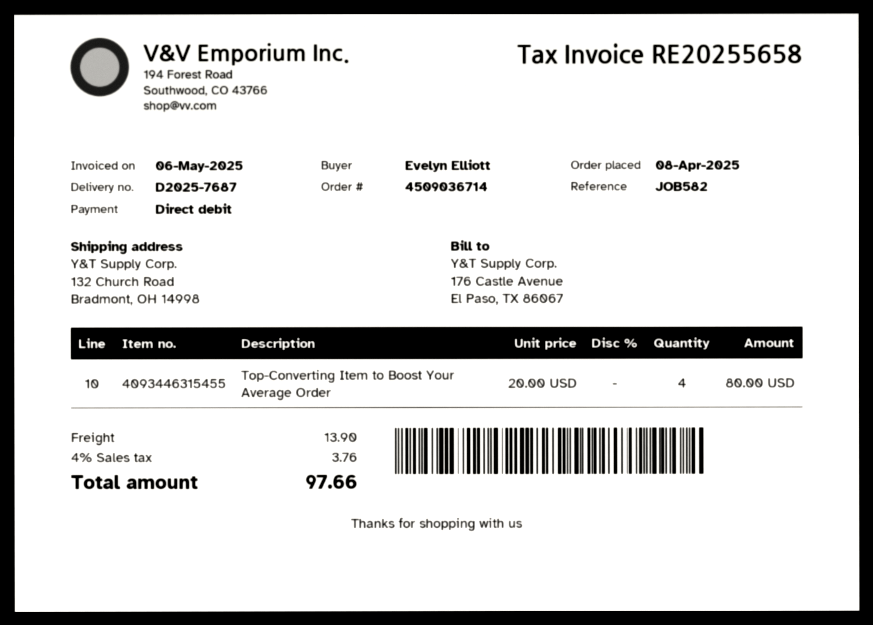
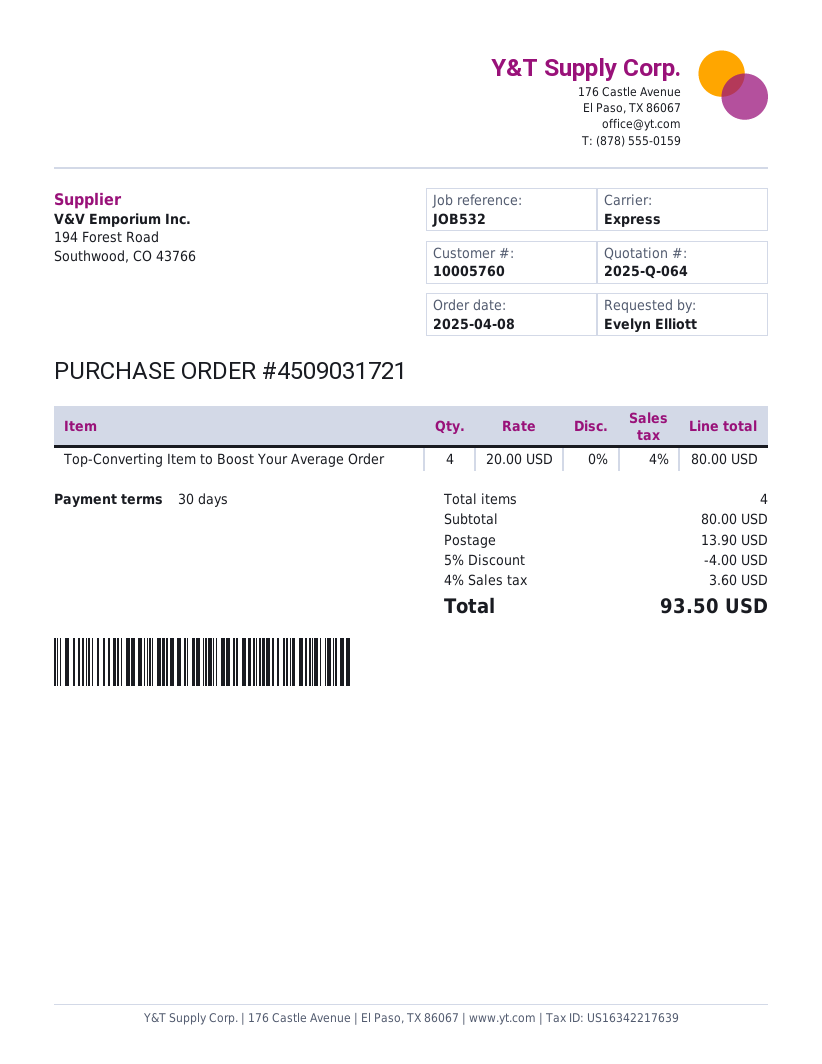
order number: 4509036714 -> 4509031721
reference: JOB582 -> JOB532
discount: none -> 5% = 4.00
tax: 4% = 3.76 -> 4% = 3.60
total: 97.66 -> 93.50

